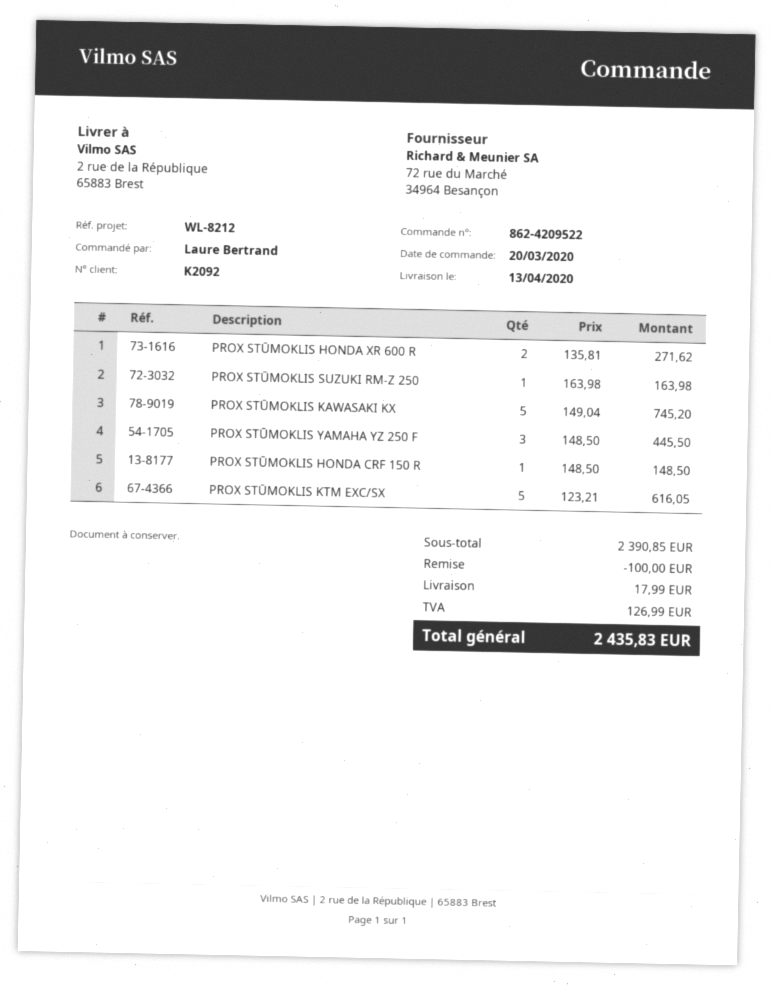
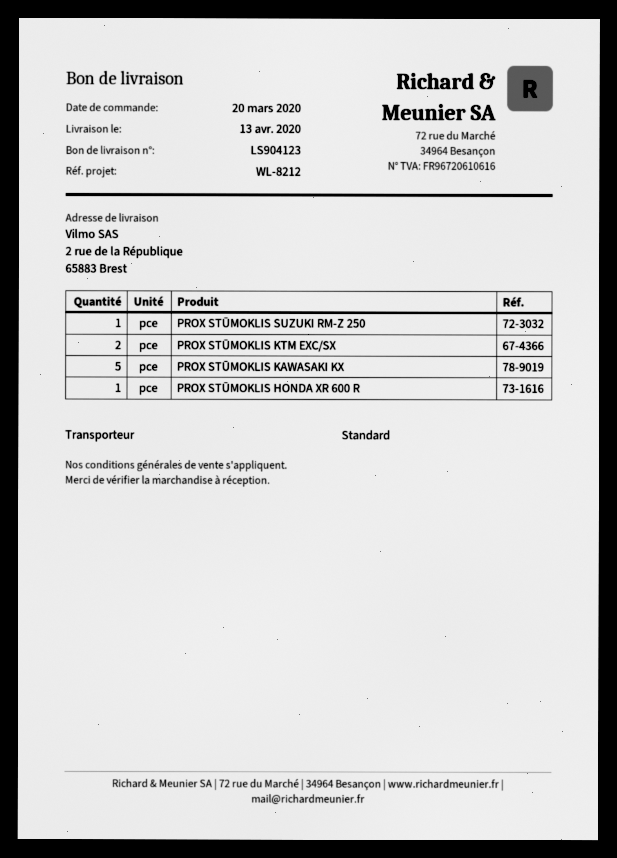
PROX STŪMOKLIS HONDA XR 600 R: 2 -> 1
PROX STŪMOKLIS YAMAHA YZ 250 F: 3 -> none
PROX STŪMOKLIS HONDA CRF 150 R: 1 -> none
PROX STŪMOKLIS KTM EXC/SX: 5 -> 2

